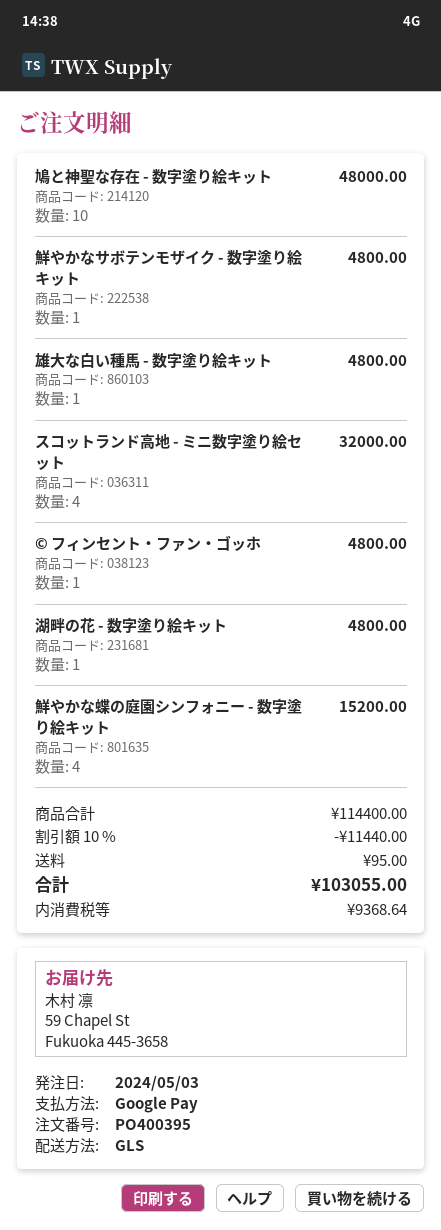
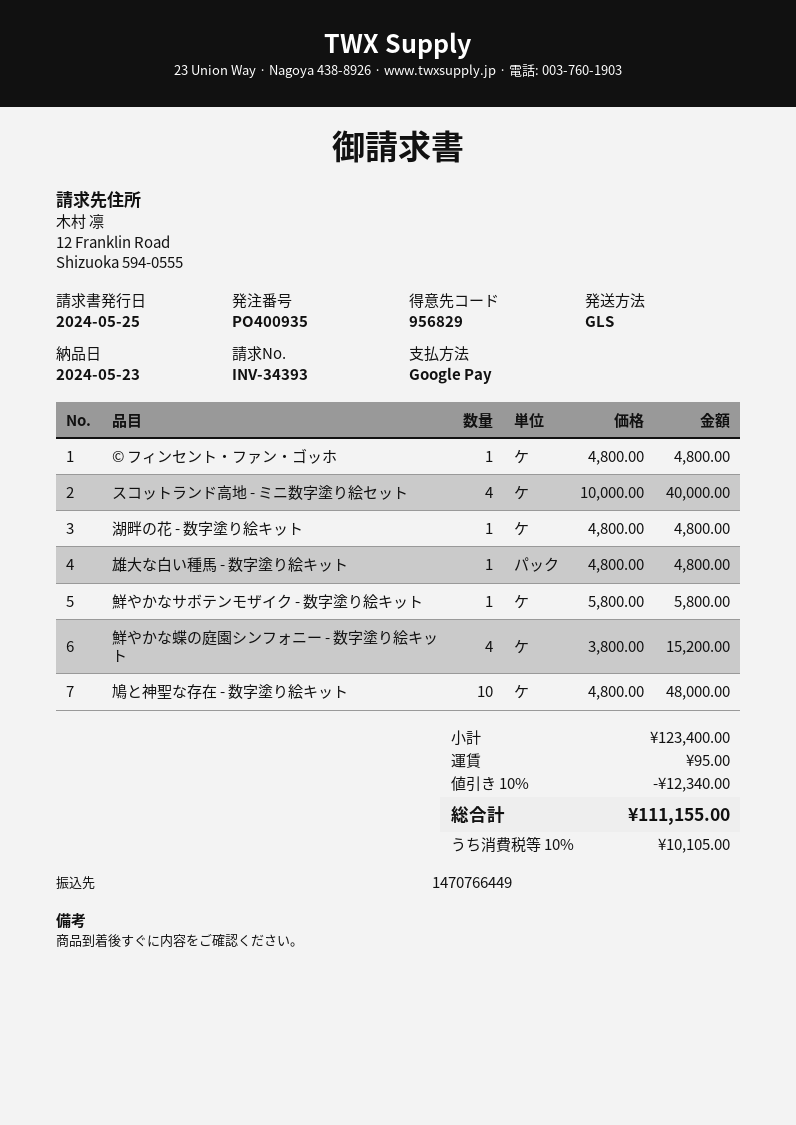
order number: PO400395 -> PO400935
鮮やかなサボテンモザイク - 数字塗り絵キット: 1 for 4800.00 -> 1 for 5800.00
スコットランド高地 - ミニ数字塗り絵セット: 4 for 32000.00 -> 4 for 40000.00
subtotal: 114400.00 -> 123400.00
discount: 10% = 11440.00 -> 10% = 12340.00
tax: 9368.64 -> 10105.00
total: 103055.00 -> 111155.00

